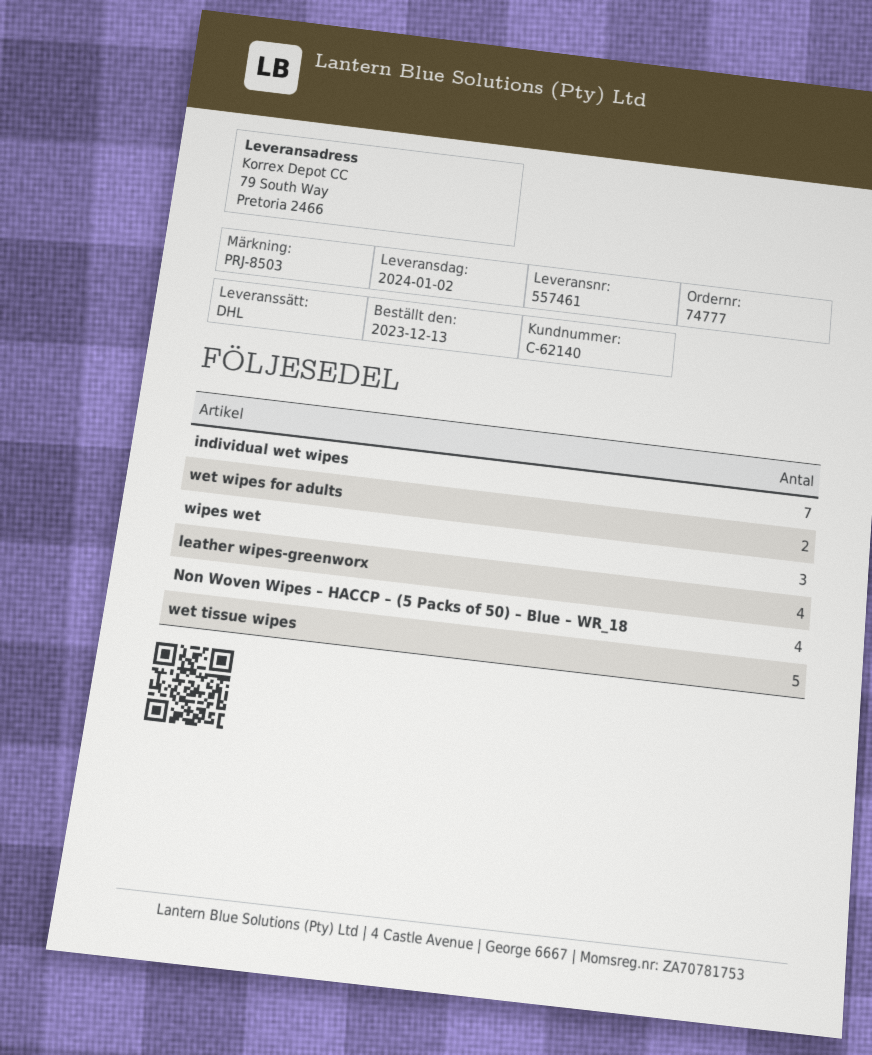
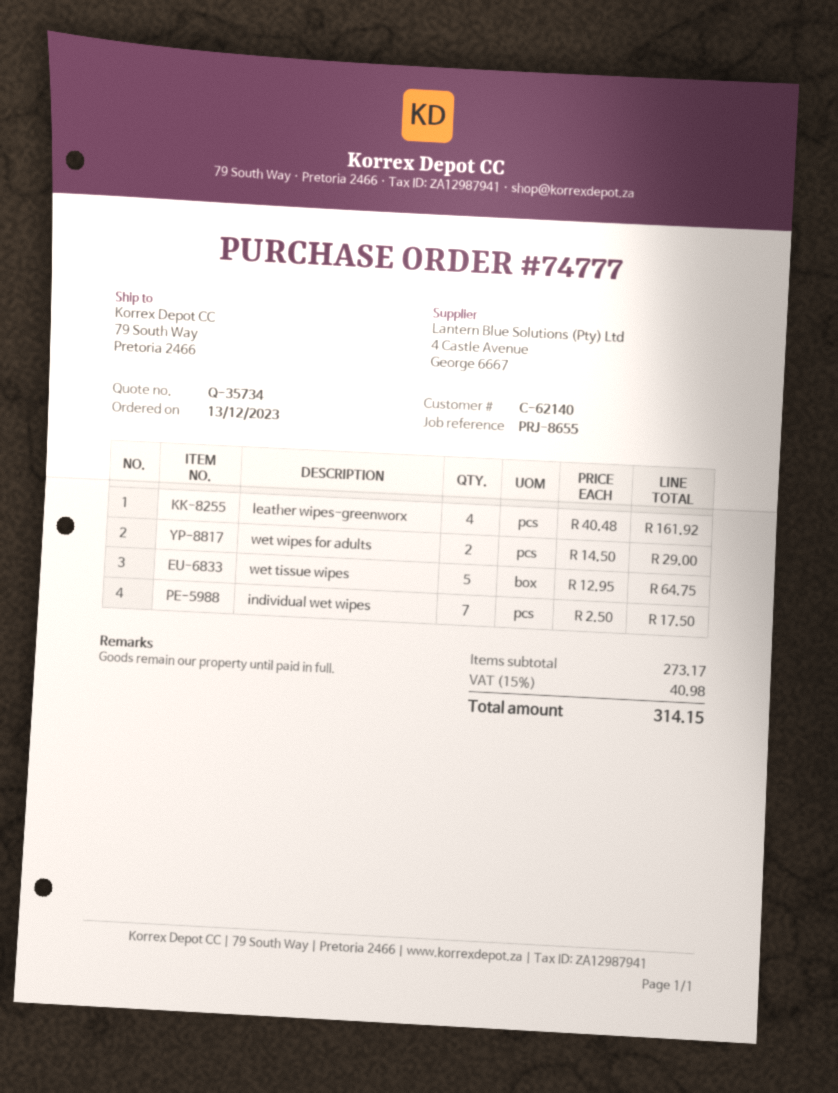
reference: PRJ-8503 -> PRJ-8655
wipes wet: 3 -> none
Non Woven Wipes – HACCP – (5 Packs of 50) – Blue – WR_18: 4 -> none

